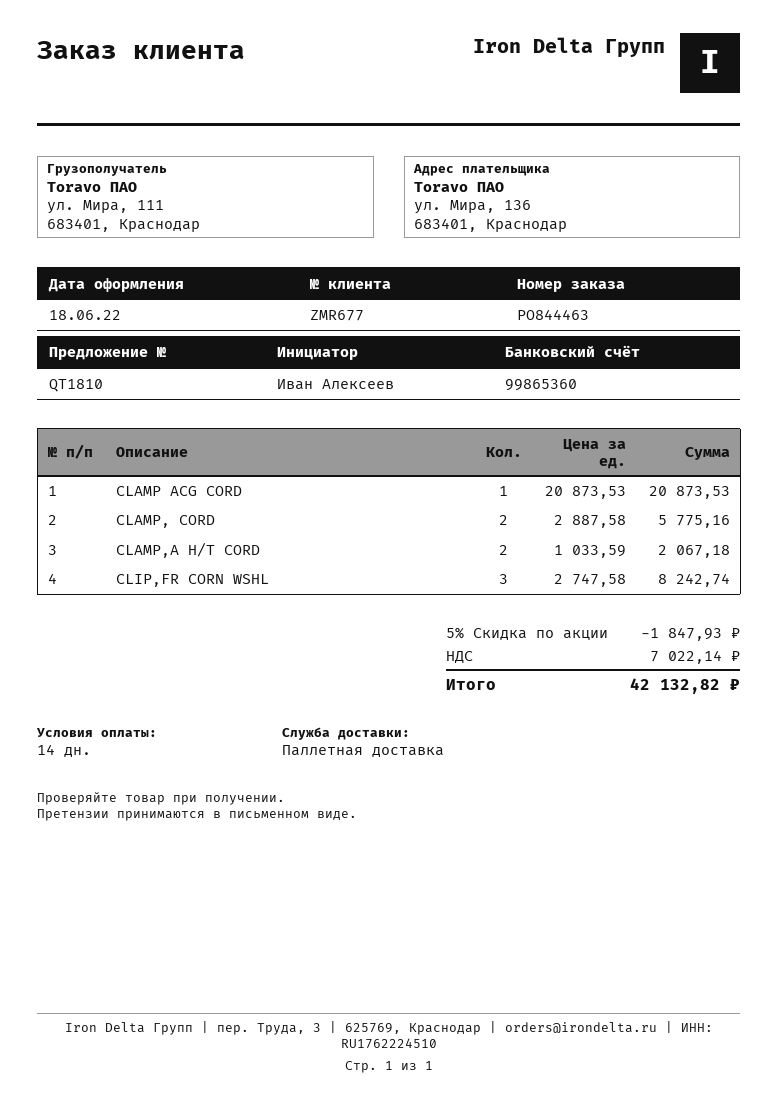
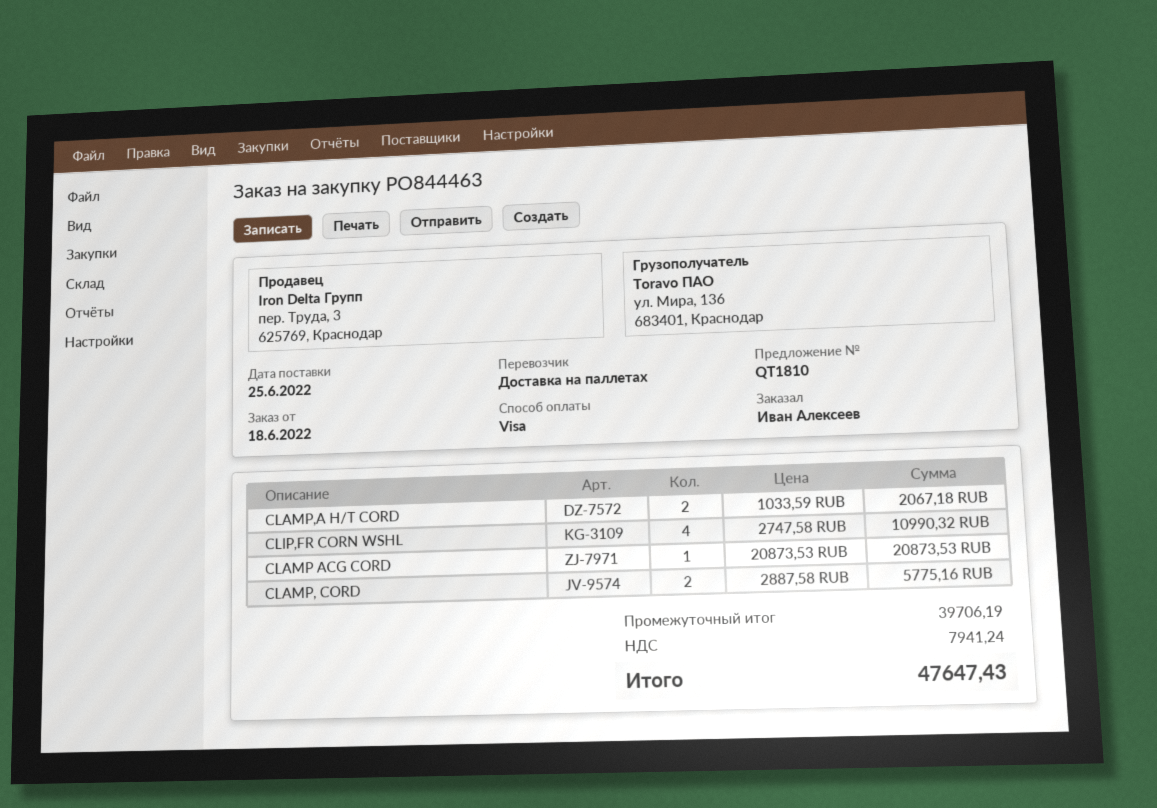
ship to: ул. Мира, 111, 683401, Краснодар -> ул. Мира, 136, 683401, Краснодар
CLIP,FR CORN WSHL: 3 x 2747.58 = 8242.74 -> 4 x 2747.58 = 10990.32
discount: 5% = 1847.93 -> none
tax: 7022.14 -> 7941.24
total: 42132.82 -> 47647.43

